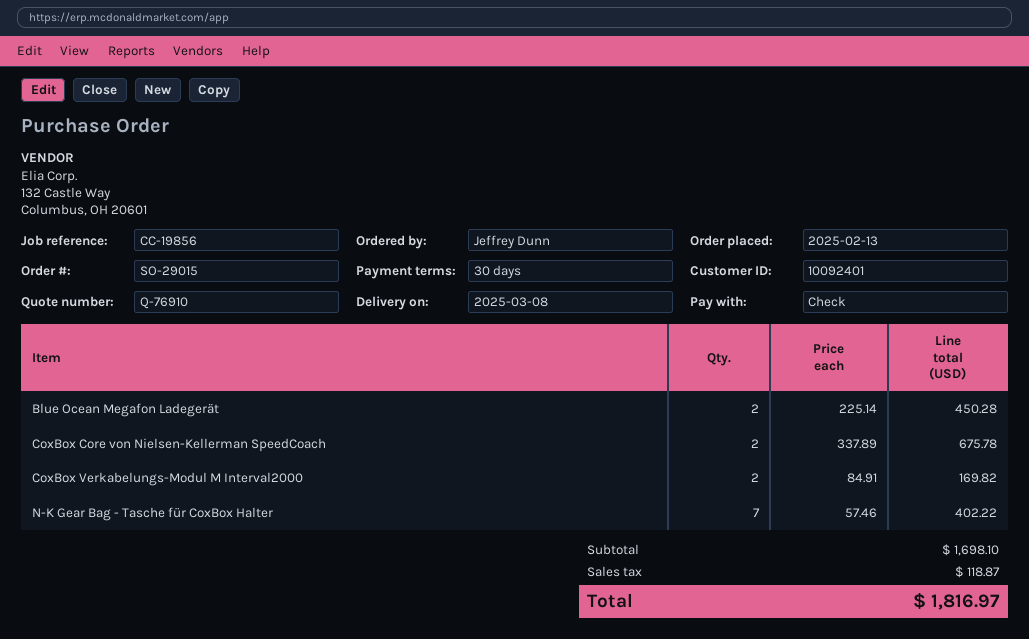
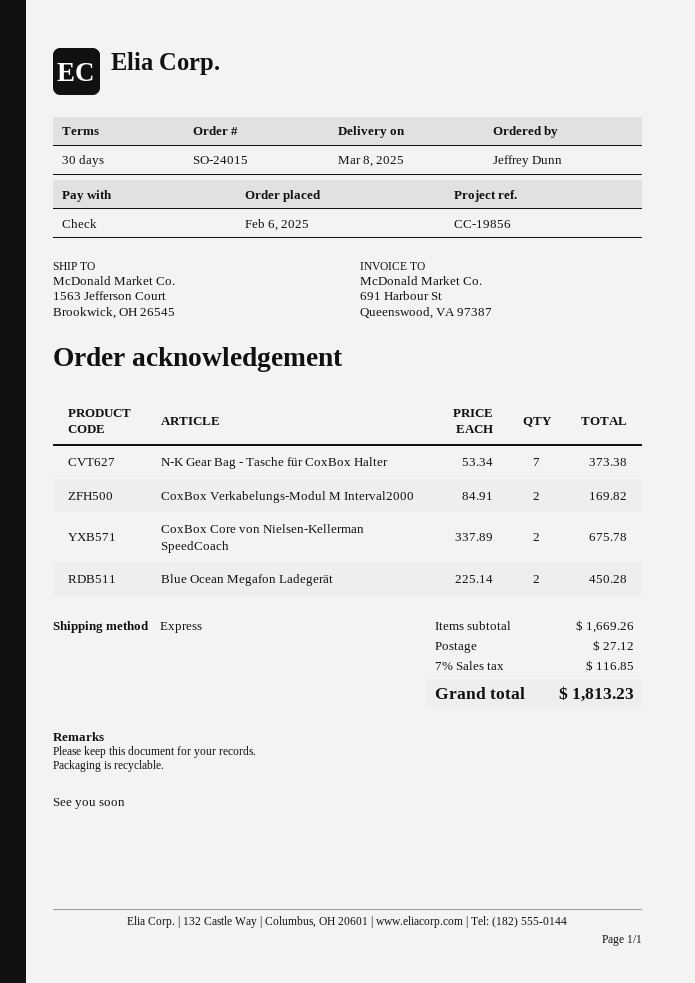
order number: SO-29015 -> SO-24015
order date: 2025-02-13 -> 2025-02-06
N-K Gear Bag - Tasche für CoxBox Halter: 7 x 57.46 = 402.22 -> 7 x 53.34 = 373.38
subtotal: 1698.10 -> 1669.26
shipping: none -> 27.12
tax: 118.87 -> 116.85
total: 1816.97 -> 1813.23

